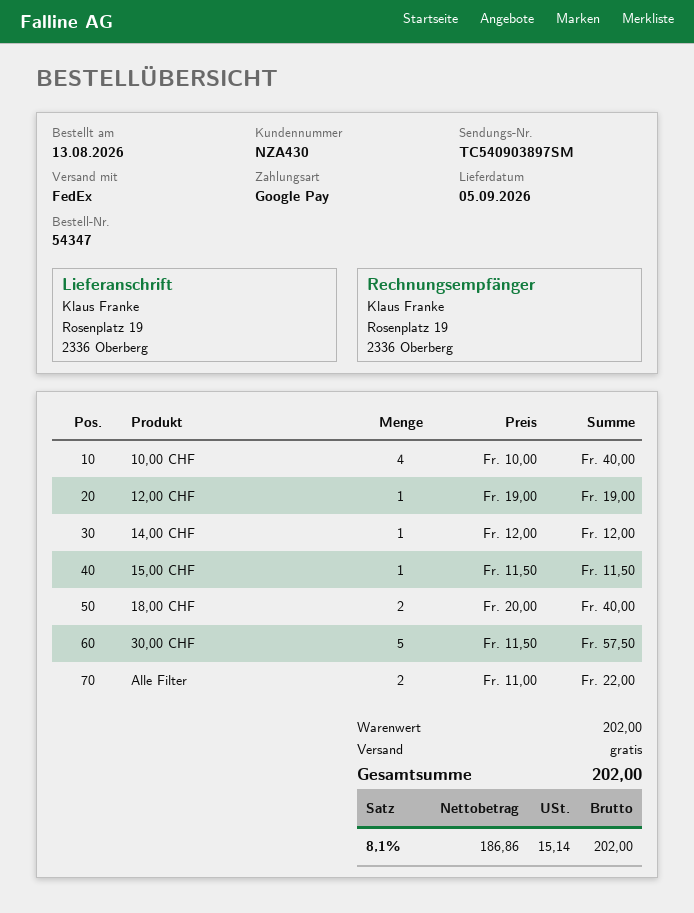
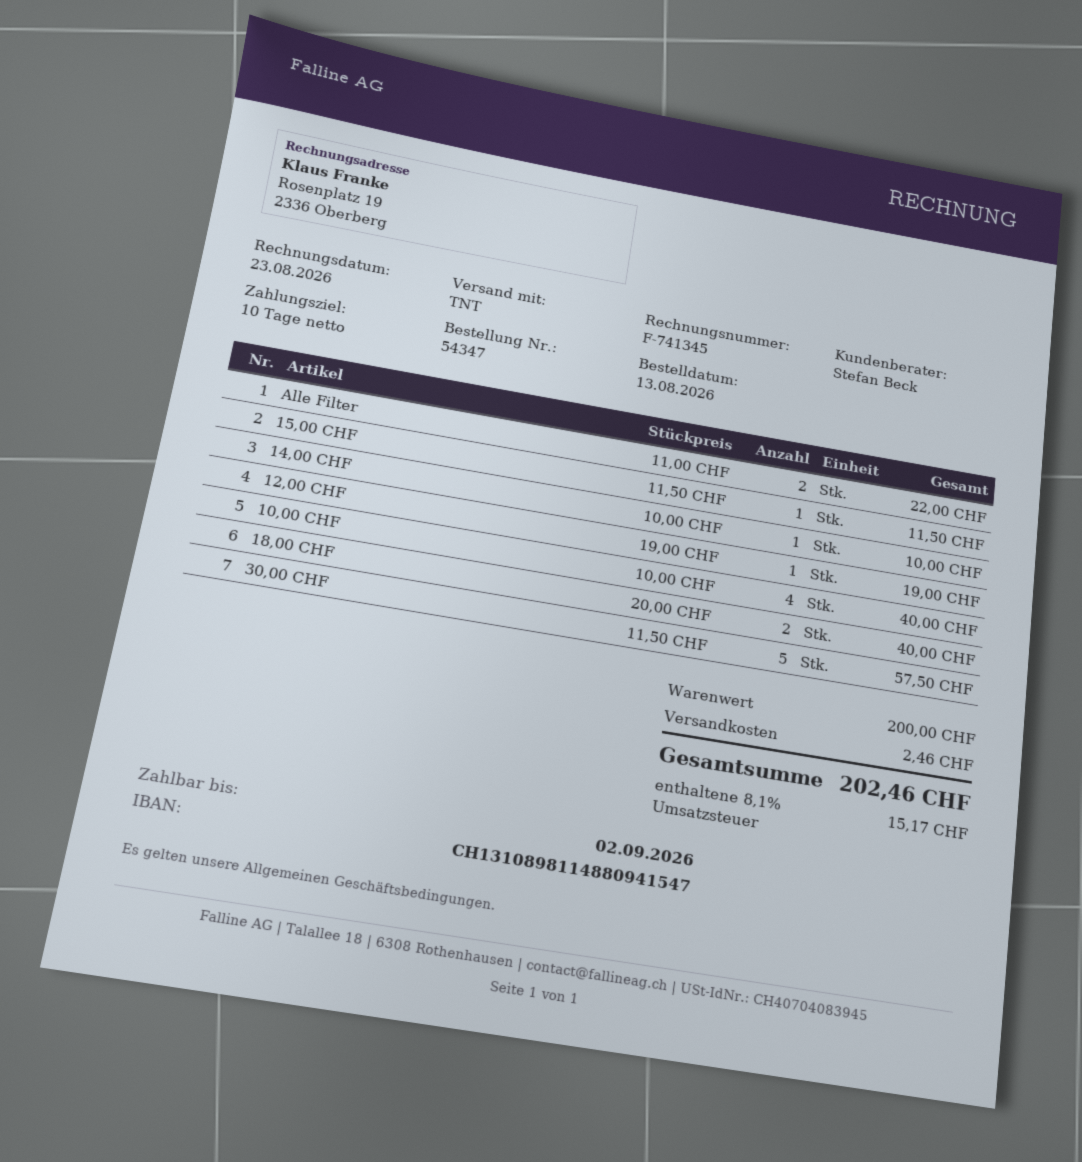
shipping method: FedEx -> TNT
14,00 CHF: 1 x 12.00 = 12.00 -> 1 x 10.00 = 10.00
subtotal: 202.00 -> 200.00
shipping: 0.00 -> 2.46
tax: 8.1% = 15.14 -> 8.1% = 15.17
total: 202.00 -> 202.46

